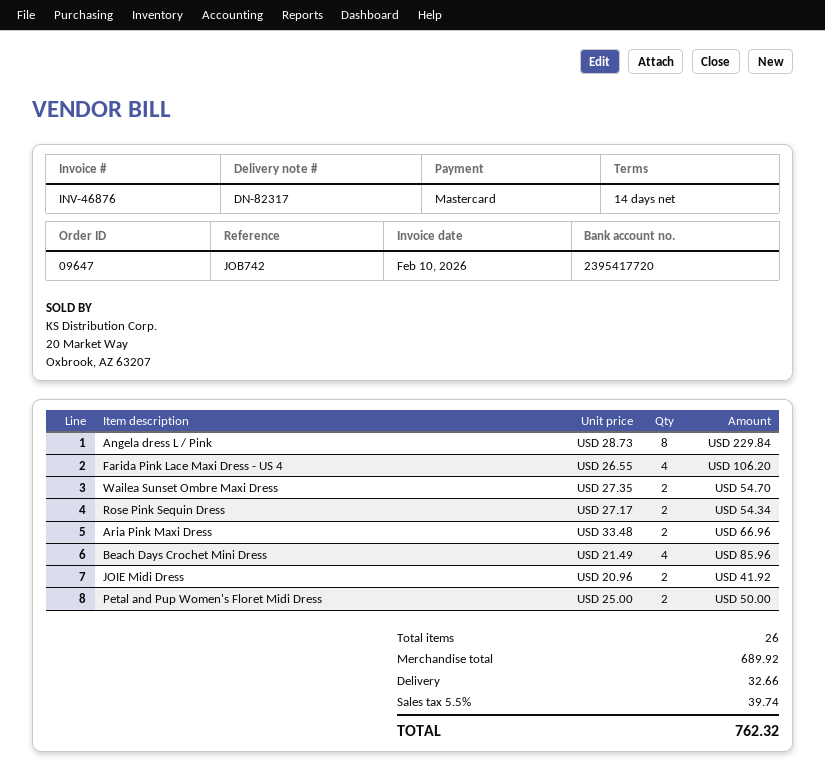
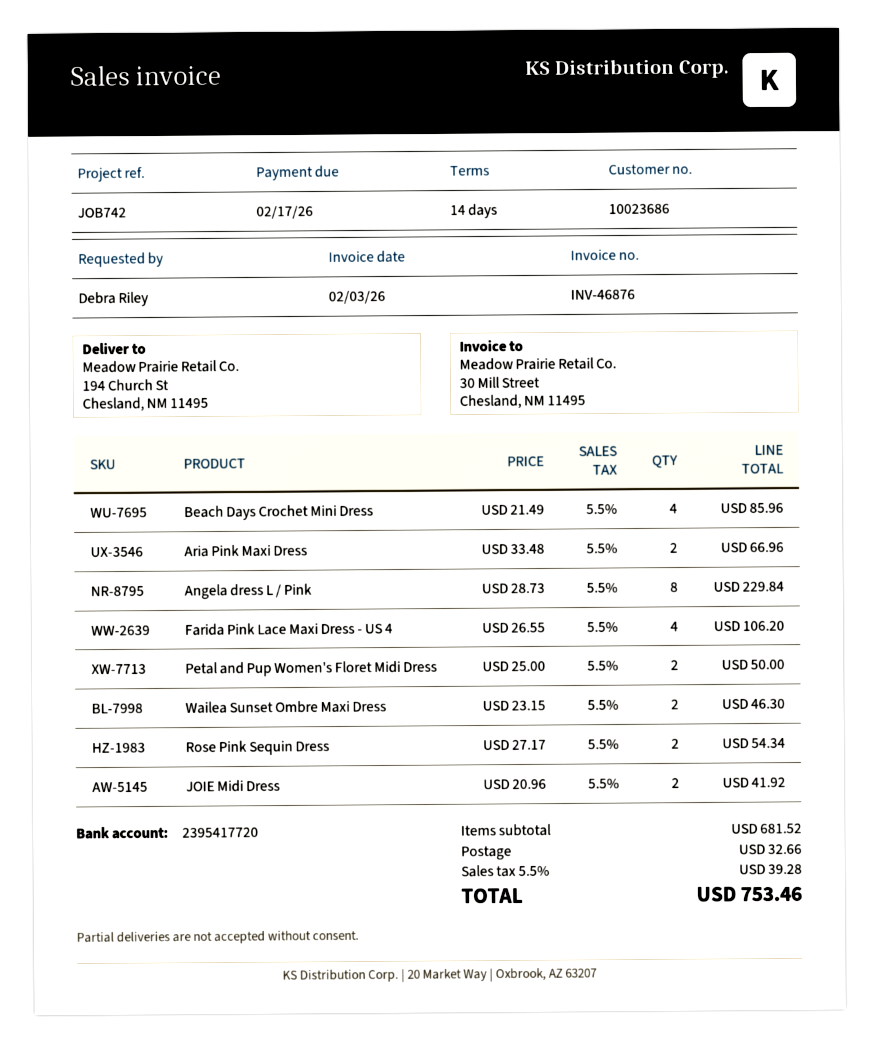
invoice date: 2026-02-10 -> 2026-02-03
Wailea Sunset Ombre Maxi Dress: 2 x 27.35 = 54.70 -> 2 x 23.15 = 46.30
subtotal: 689.92 -> 681.52
tax: 5.5% = 39.74 -> 5.5% = 39.28
total: 762.32 -> 753.46

